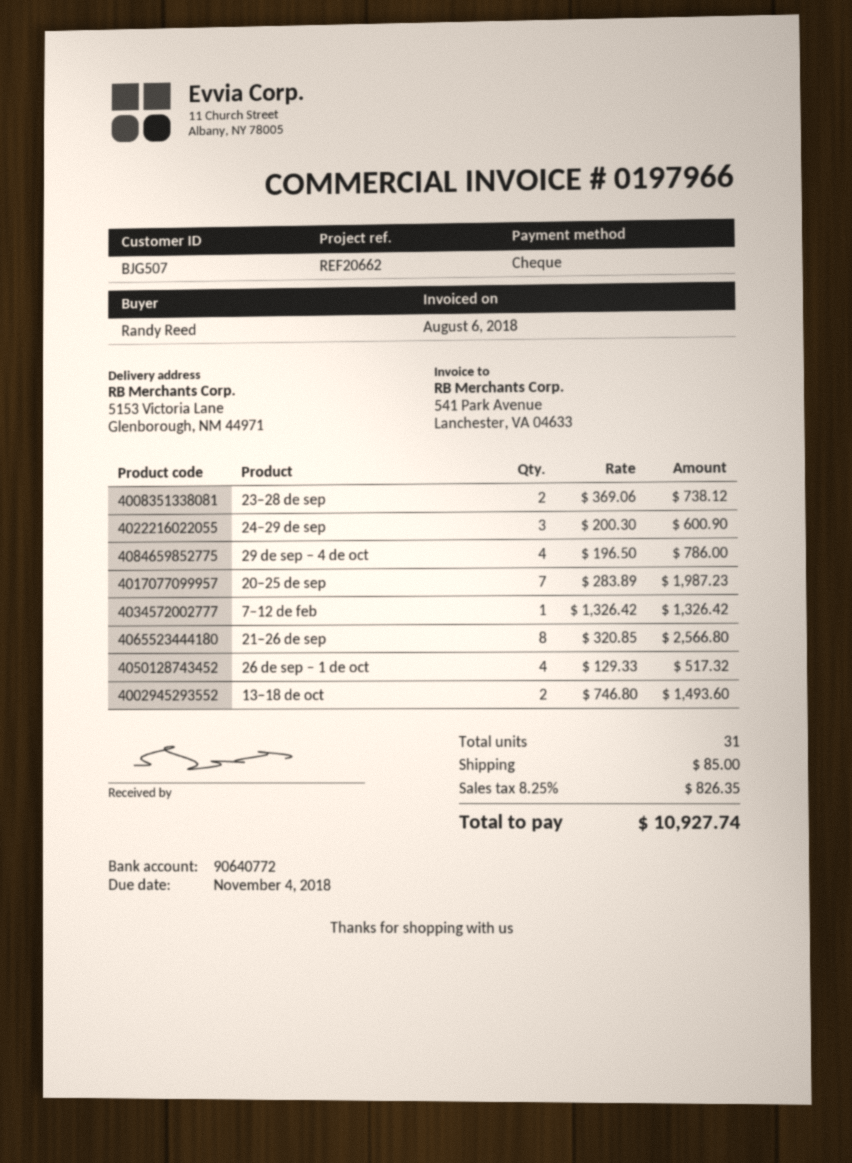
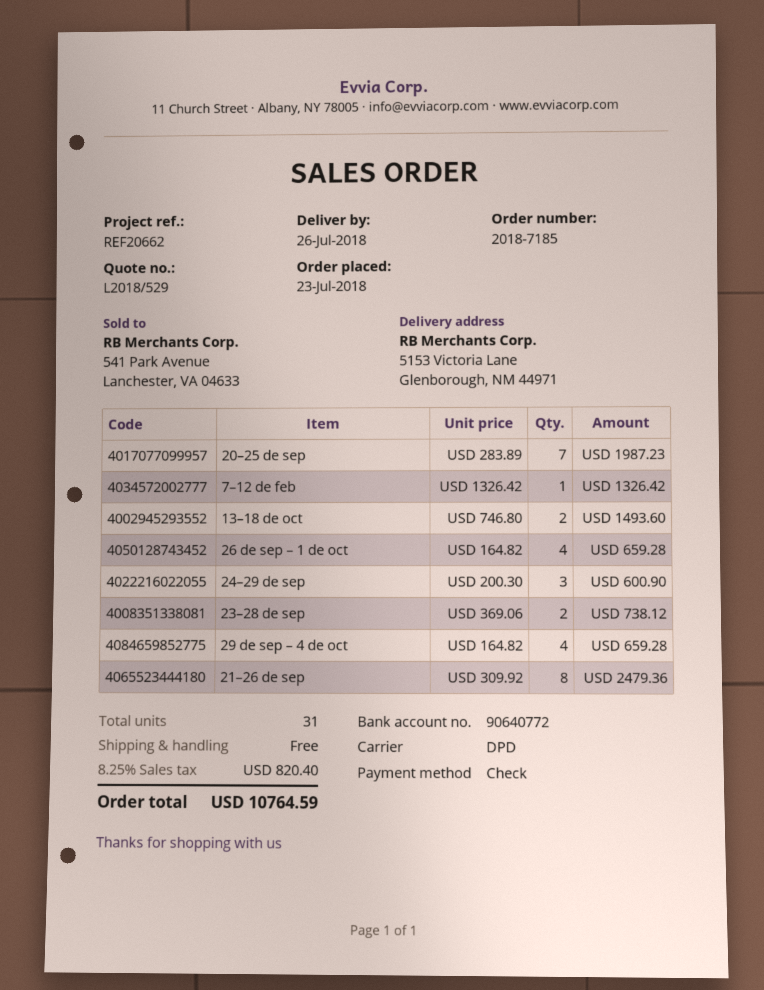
29 de sep – 4 de oct: 4 x 196.50 = 786.00 -> 4 x 164.82 = 659.28
21–26 de sep: 8 x 320.85 = 2566.80 -> 8 x 309.92 = 2479.36
26 de sep – 1 de oct: 4 x 129.33 = 517.32 -> 4 x 164.82 = 659.28
shipping: 85.00 -> 0.00
tax: 8.25% = 826.35 -> 8.25% = 820.40
total: 10927.74 -> 10764.59

